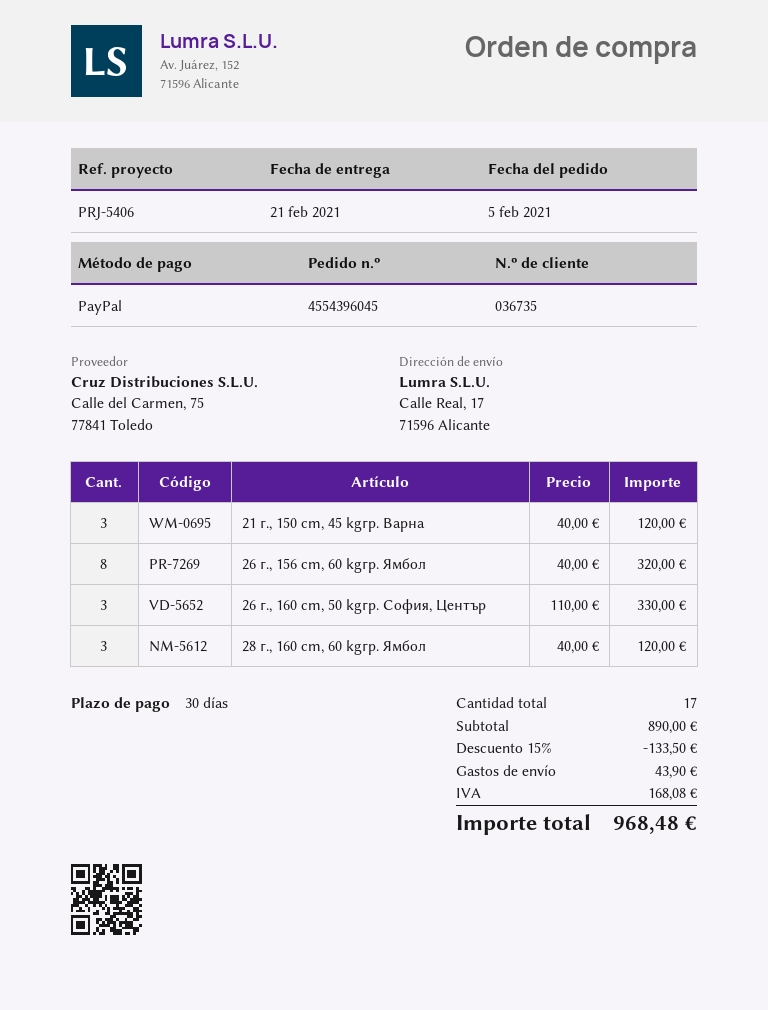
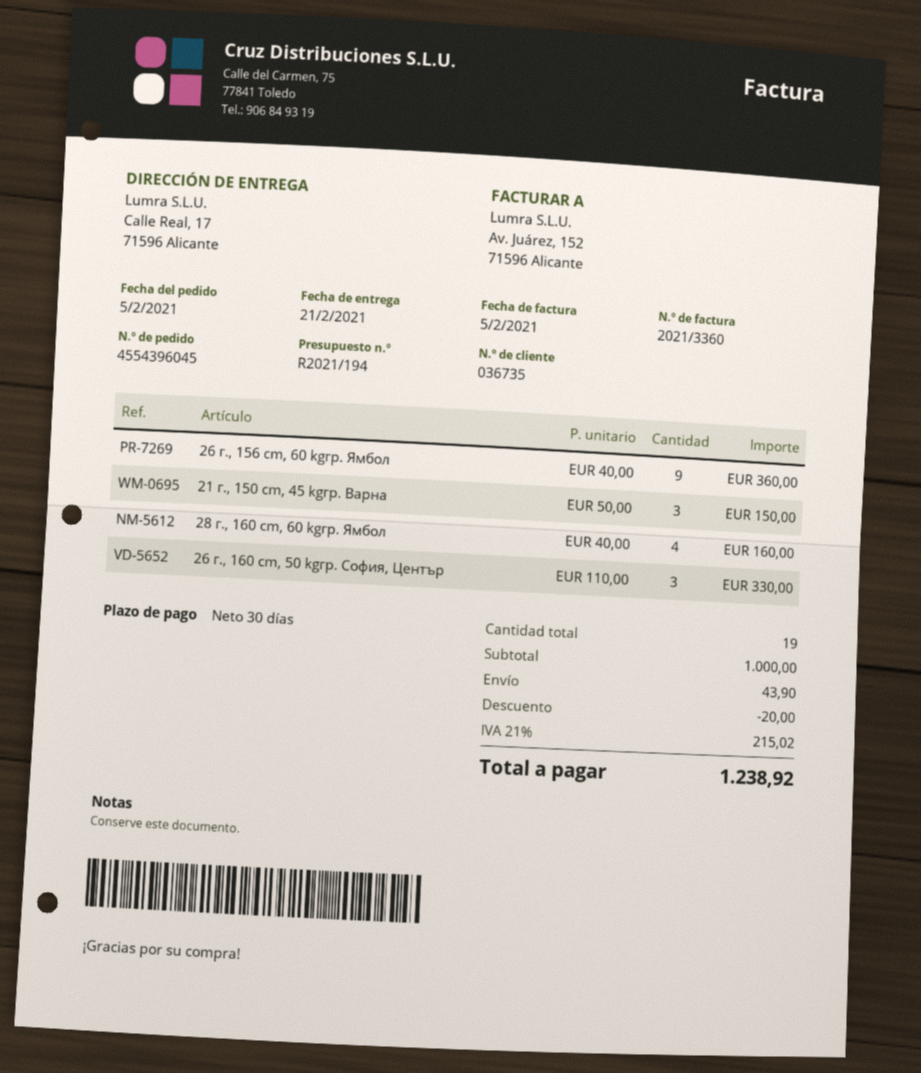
21 г., 150 cm, 45 kgгр. Варна: 3 x 40.00 = 120.00 -> 3 x 50.00 = 150.00
26 г., 156 cm, 60 kgгр. Ямбол: 8 x 40.00 = 320.00 -> 9 x 40.00 = 360.00
28 г., 160 cm, 60 kgгр. Ямбол: 3 x 40.00 = 120.00 -> 4 x 40.00 = 160.00
total quantity: 17 -> 19
subtotal: 890.00 -> 1000.00
discount: 133.50 -> 20.00
tax: 168.08 -> 215.02
total: 968.48 -> 1238.92

